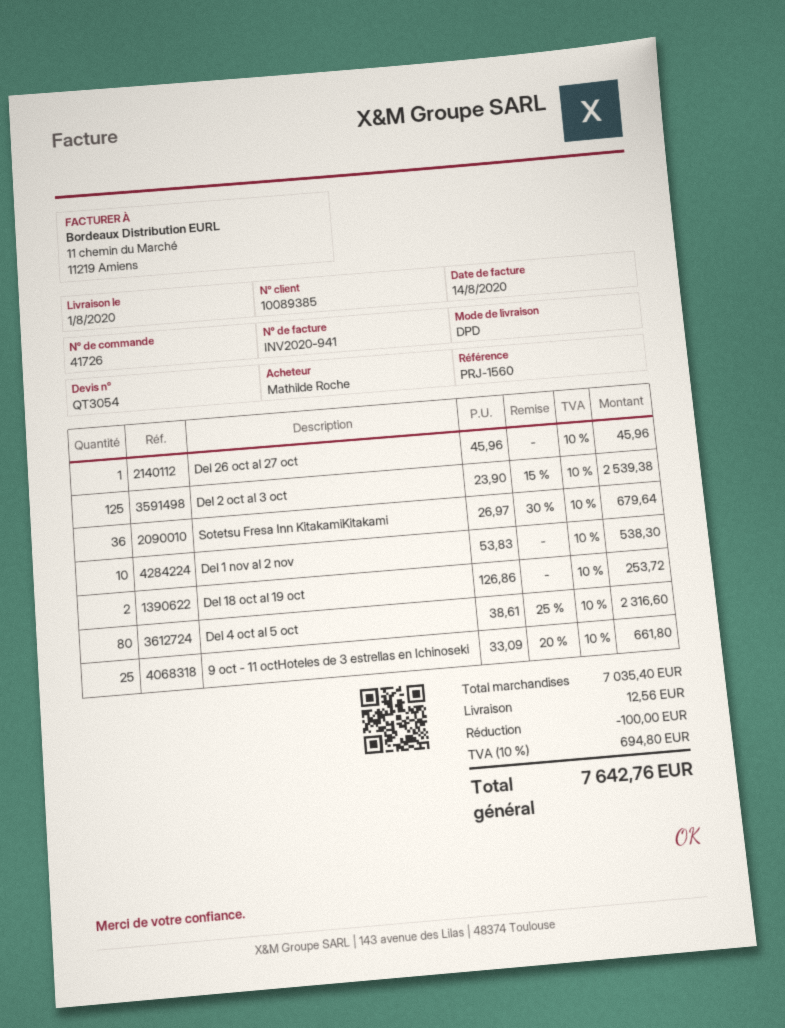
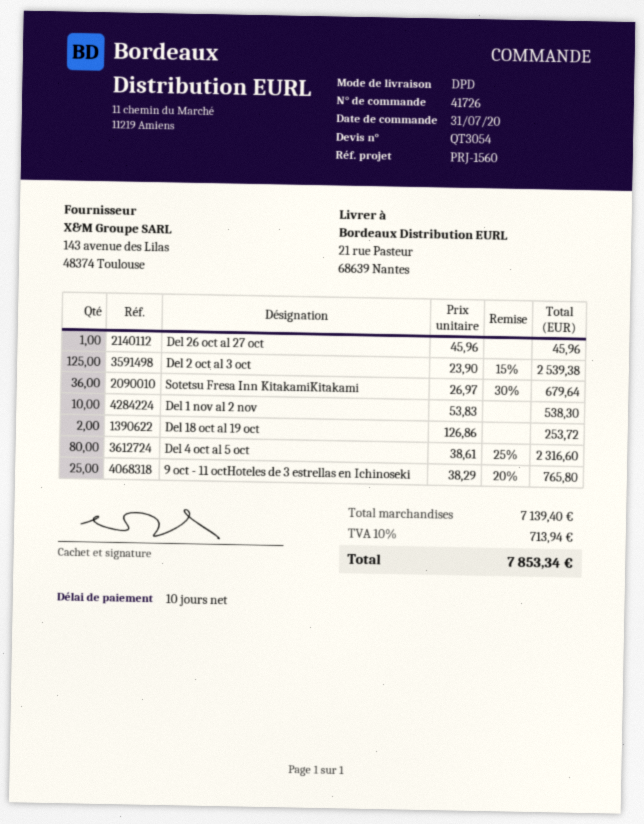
9 oct - 11 octHoteles de 3 estrellas en Ichinoseki: 25 x 33.09 - 20% = 661.80 -> 25 x 38.29 - 20% = 765.80
subtotal: 7035.40 -> 7139.40
discount: 100.00 -> none
shipping: 12.56 -> none
tax: 10% = 694.80 -> 10% = 713.94
total: 7642.76 -> 7853.34

